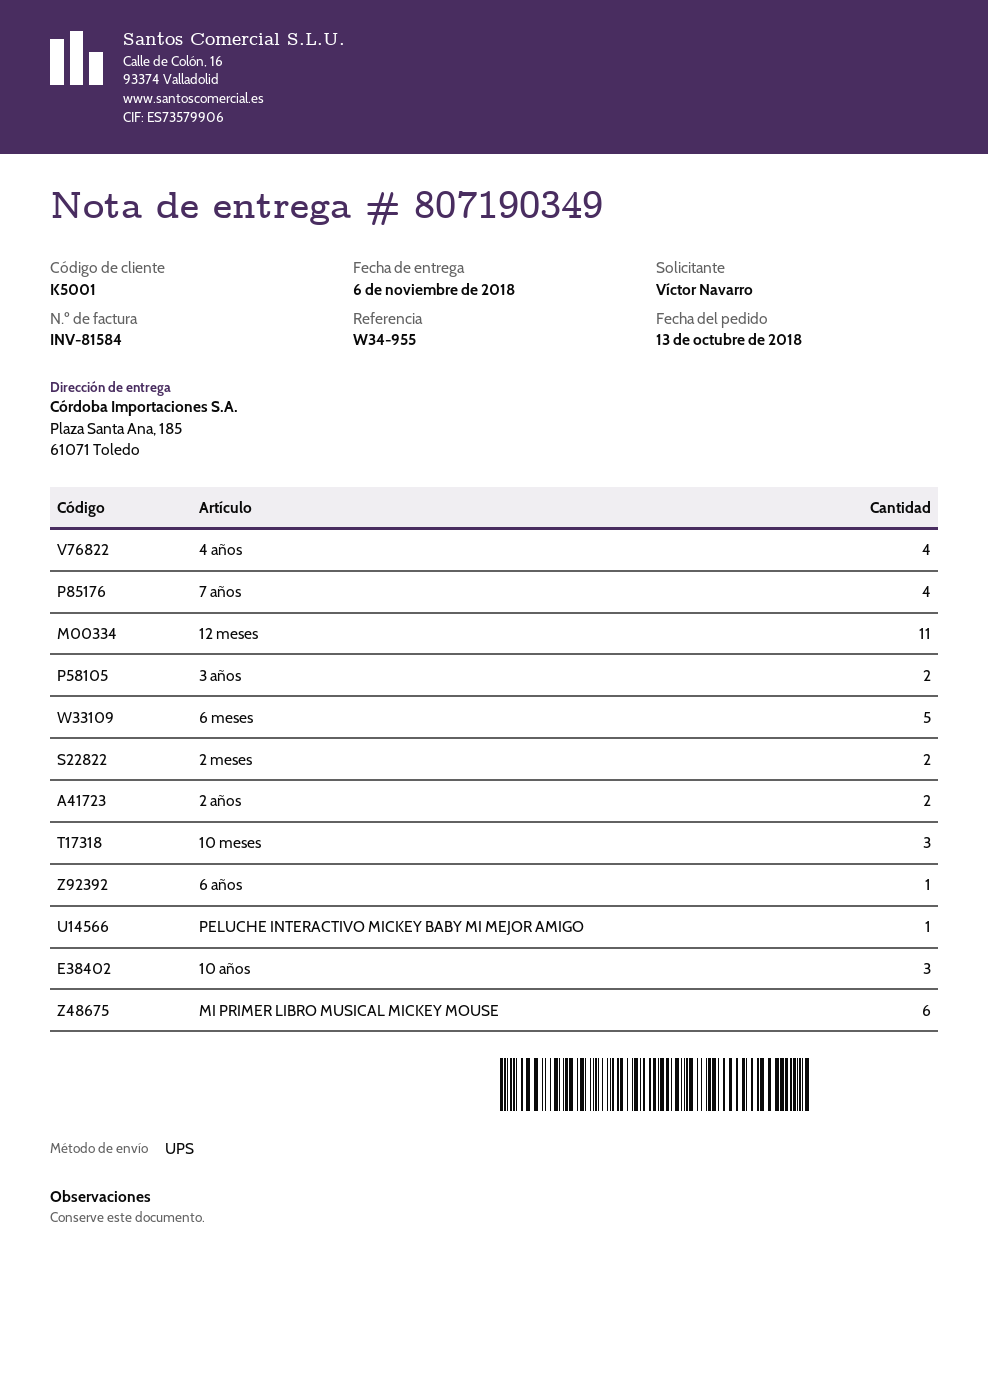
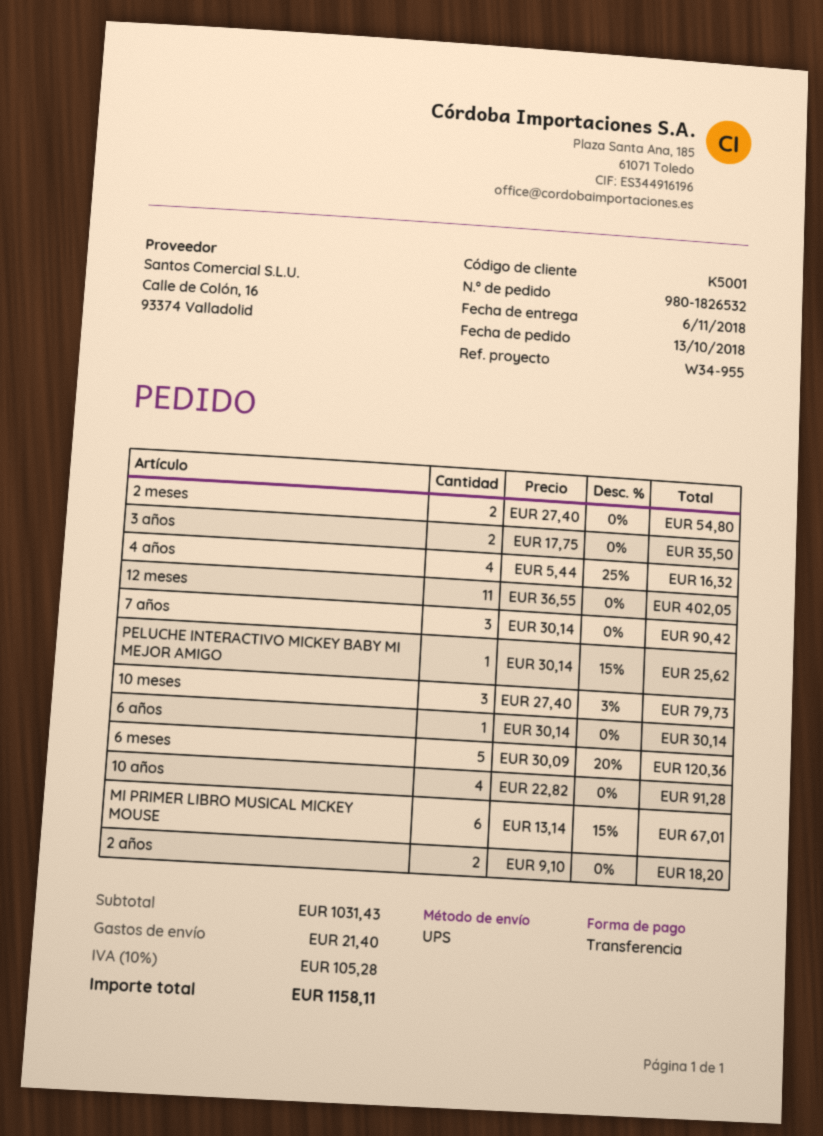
7 años: 4 -> 3
10 años: 3 -> 4

